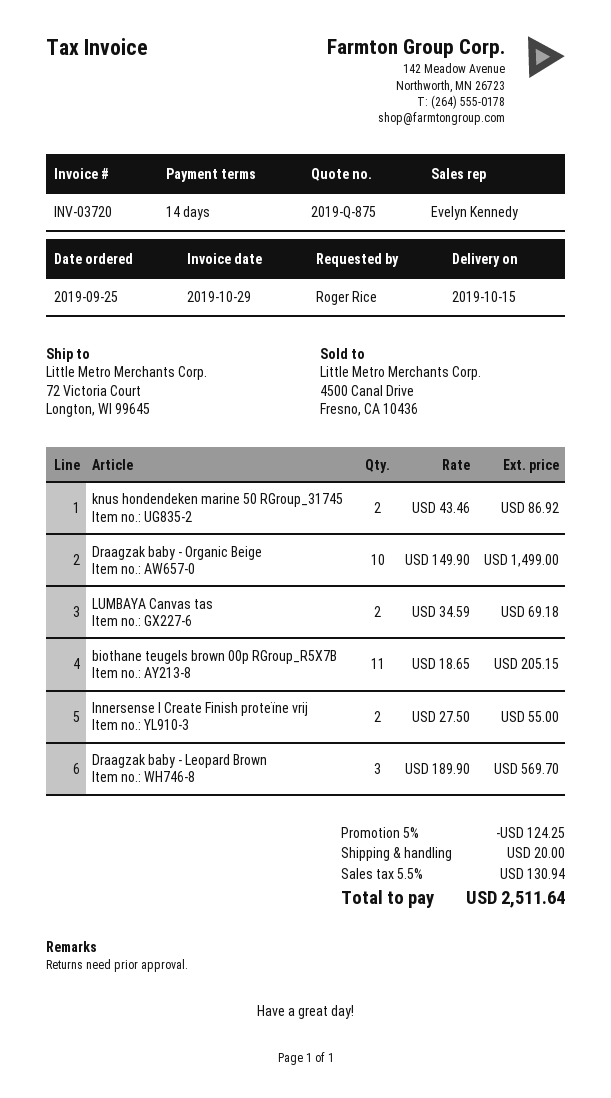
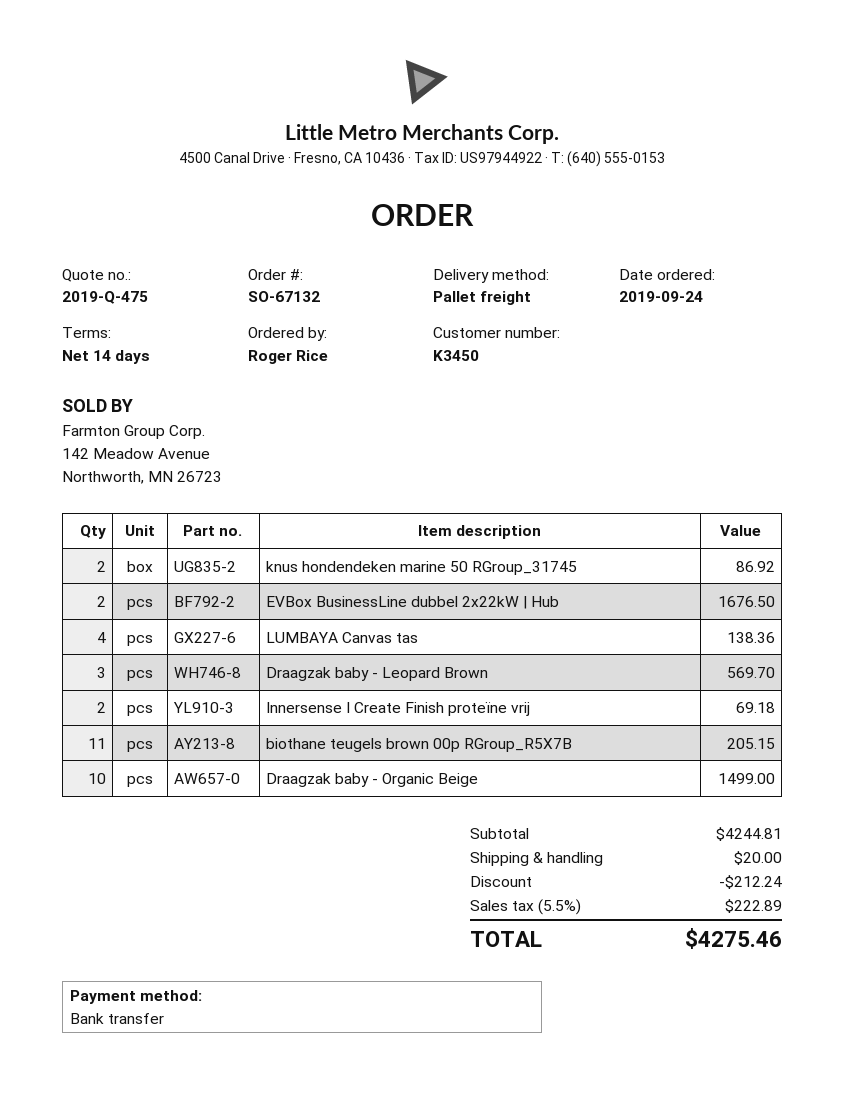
quote number: 2019-Q-875 -> 2019-Q-475
order date: 2019-09-25 -> 2019-09-24
LUMBAYA Canvas tas: 2 for 69.18 -> 4 for 138.36
Innersense I Create Finish proteïne vrij: 2 for 55.00 -> 2 for 69.18
EVBox BusinessLine dubbel 2x22kW | Hub: none -> 2 for 1676.50
discount: 124.25 -> 212.24
tax: 5.5% = 130.94 -> 5.5% = 222.89
total: 2511.64 -> 4275.46

